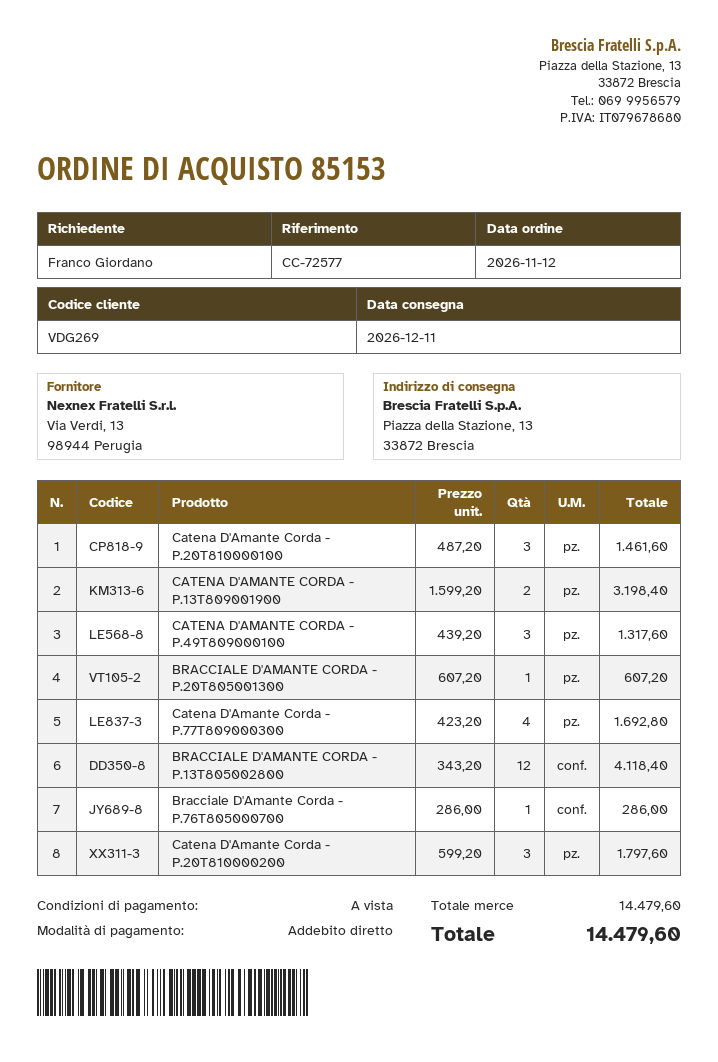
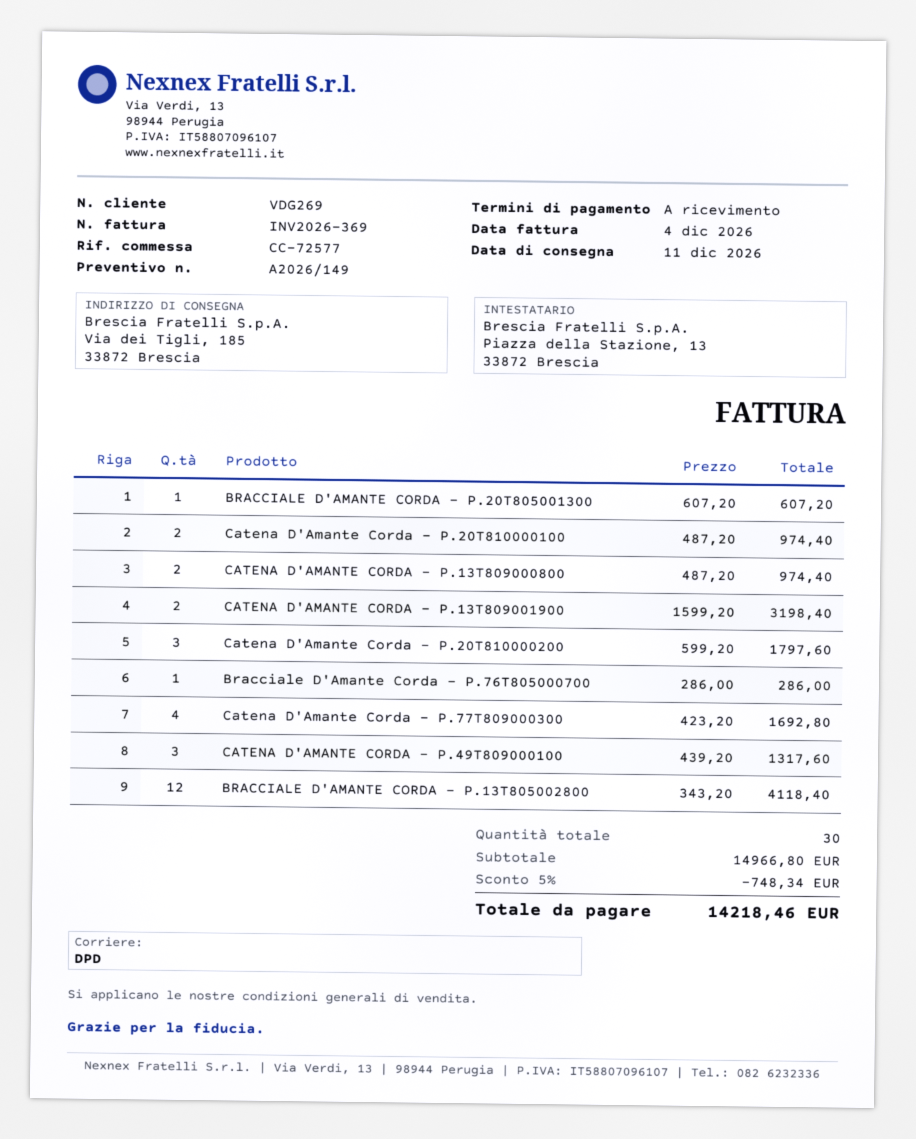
ship to: Piazza della Stazione, 13, 33872 Brescia -> Via dei Tigli, 185, 33872 Brescia
Catena D'Amante Corda - P.20T810000100: 3 x 487.20 = 1461.60 -> 2 x 487.20 = 974.40
CATENA D'AMANTE CORDA - P.13T809000800: none -> 2 x 487.20 = 974.40
subtotal: 14479.60 -> 14966.80
discount: none -> 5% = 748.34
total: 14479.60 -> 14218.46

